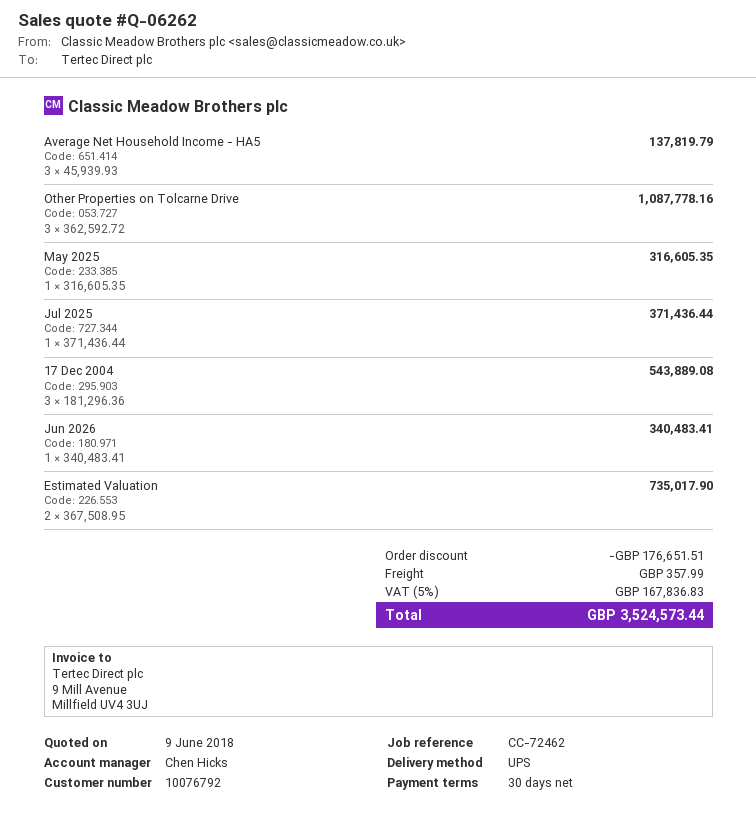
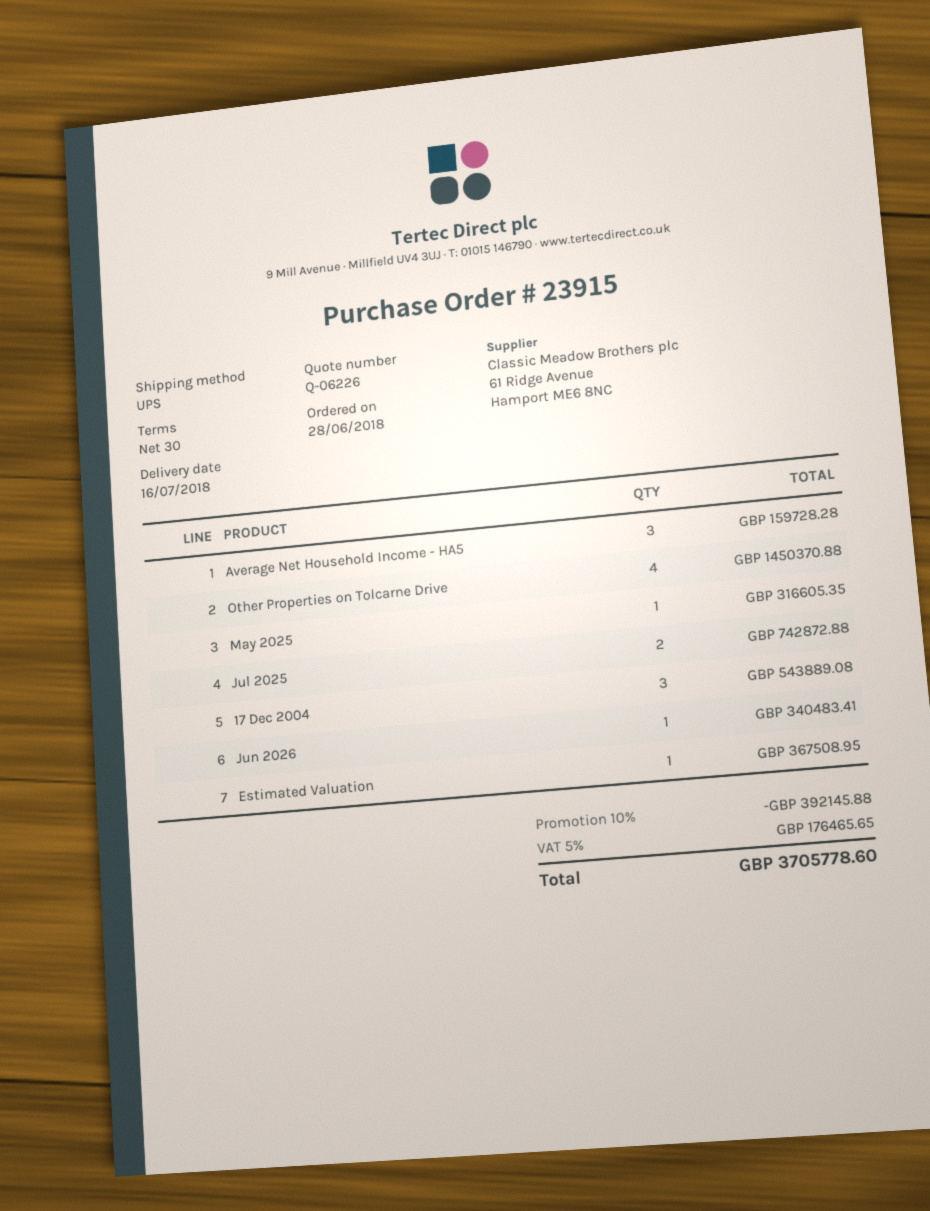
quote number: Q-06262 -> Q-06226
Average Net Household Income - HA5: 3 for 137819.79 -> 3 for 159728.28
Other Properties on Tolcarne Drive: 3 for 1087778.16 -> 4 for 1450370.88
Jul 2025: 1 for 371436.44 -> 2 for 742872.88
Estimated Valuation: 2 for 735017.90 -> 1 for 367508.95
discount: 176651.51 -> 392145.88
shipping: 357.99 -> none
tax: 5% = 167836.83 -> 5% = 176465.65
total: 3524573.44 -> 3705778.60

